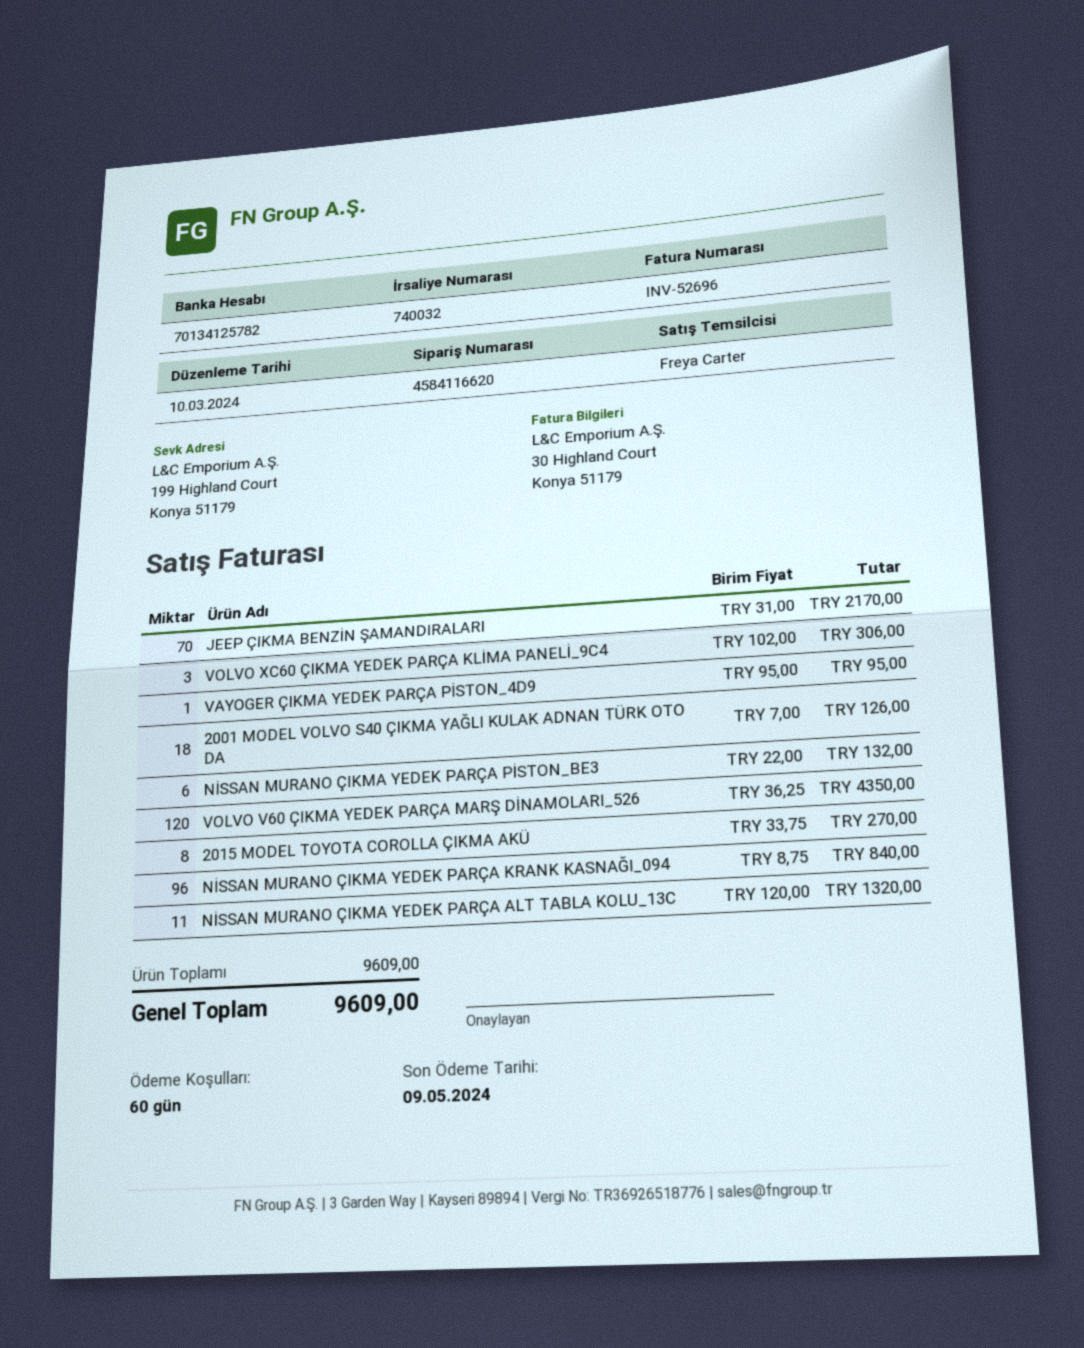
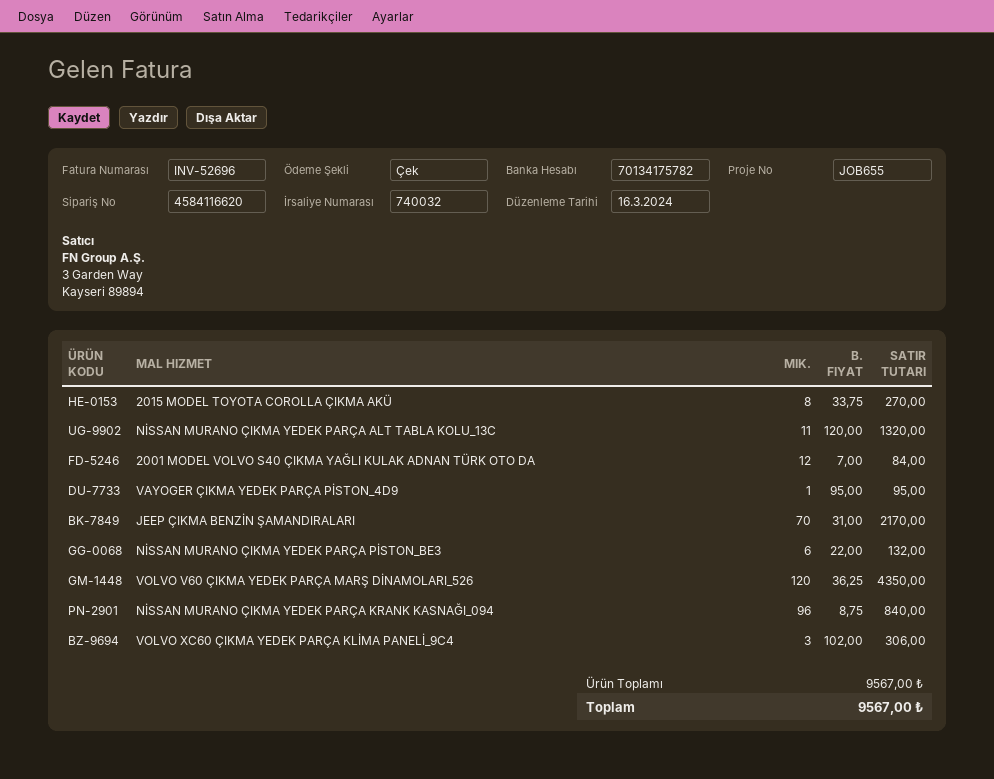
invoice date: 2024-03-10 -> 2024-03-16
bank account: 70134125782 -> 70134175782
2001 MODEL VOLVO S40 ÇIKMA YAĞLI KULAK ADNAN TÜRK OTO DA: 18 x 7.00 = 126.00 -> 12 x 7.00 = 84.00
subtotal: 9609.00 -> 9567.00
total: 9609.00 -> 9567.00

